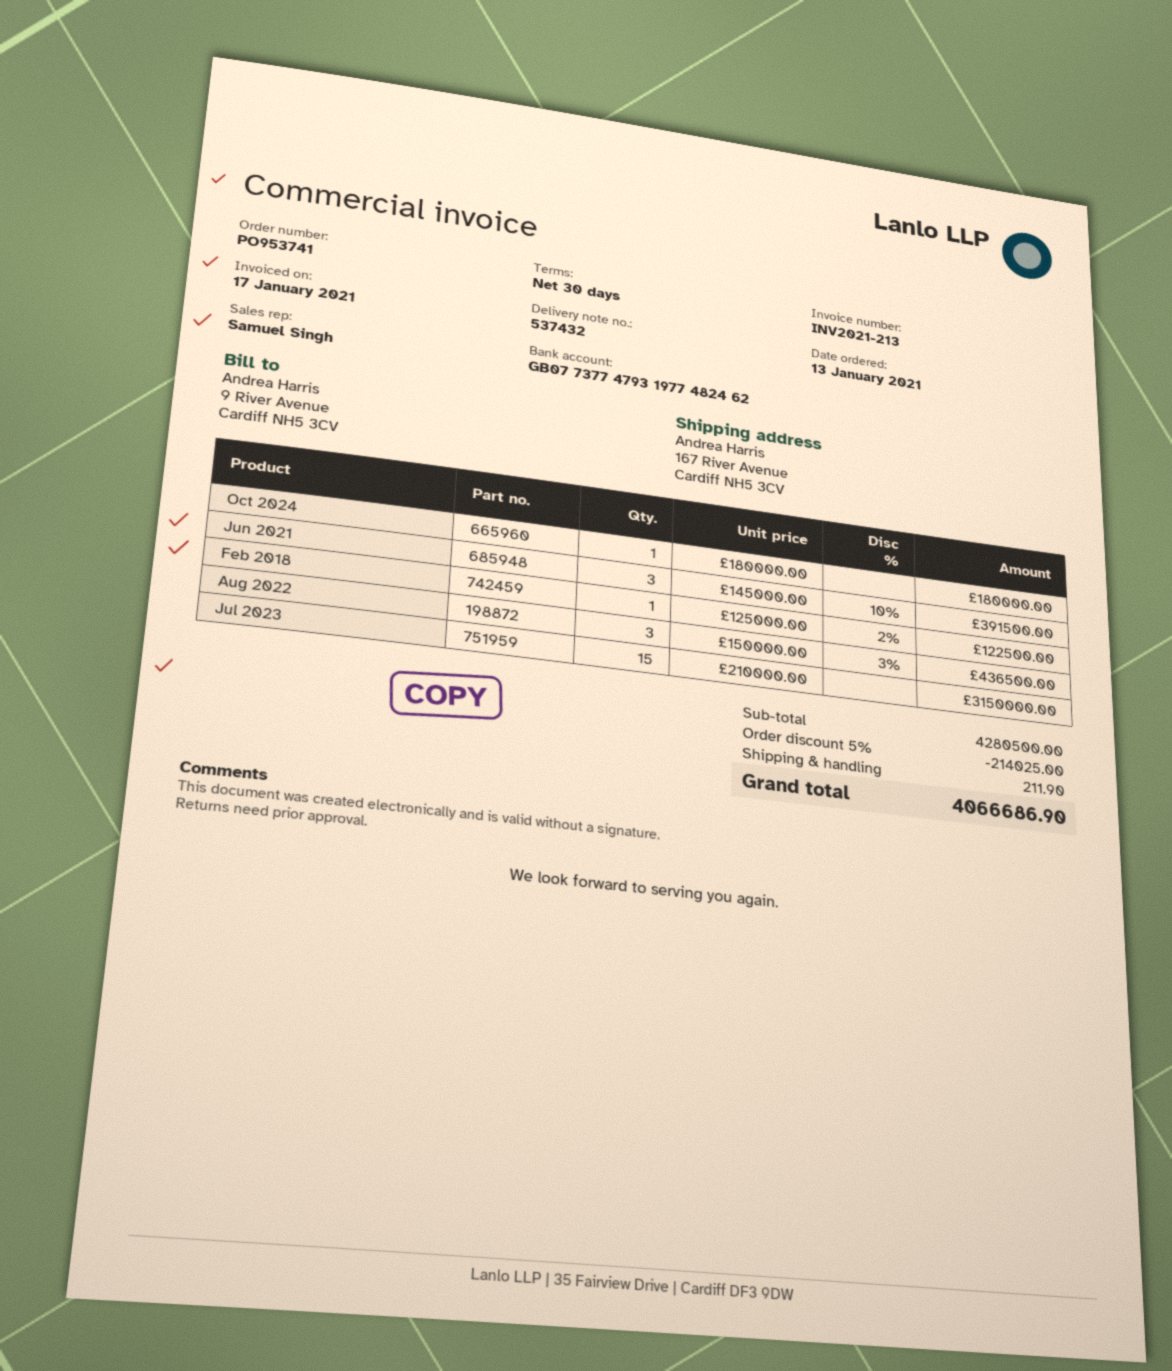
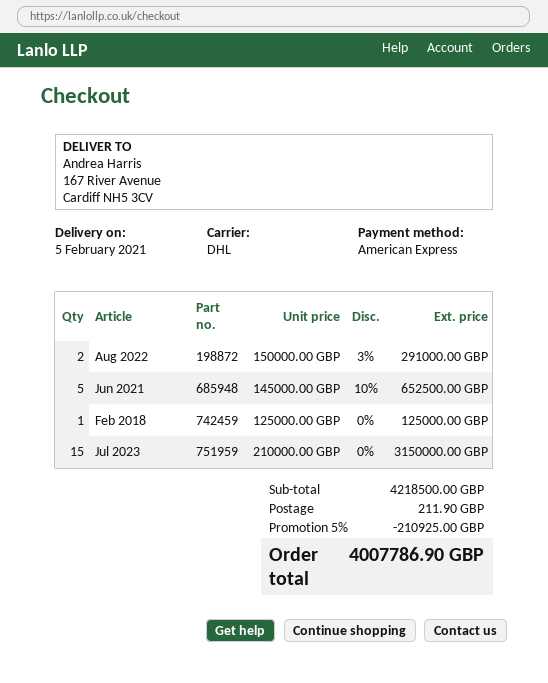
Oct 2024: 1 x 180000.00 = 180000.00 -> none
Jun 2021: 3 x 145000.00 - 10% = 391500.00 -> 5 x 145000.00 - 10% = 652500.00
Feb 2018: 1 x 125000.00 - 2% = 122500.00 -> 1 x 125000.00 = 125000.00
Aug 2022: 3 x 150000.00 - 3% = 436500.00 -> 2 x 150000.00 - 3% = 291000.00
subtotal: 4280500.00 -> 4218500.00
discount: 5% = 214025.00 -> 5% = 210925.00
total: 4066686.90 -> 4007786.90

